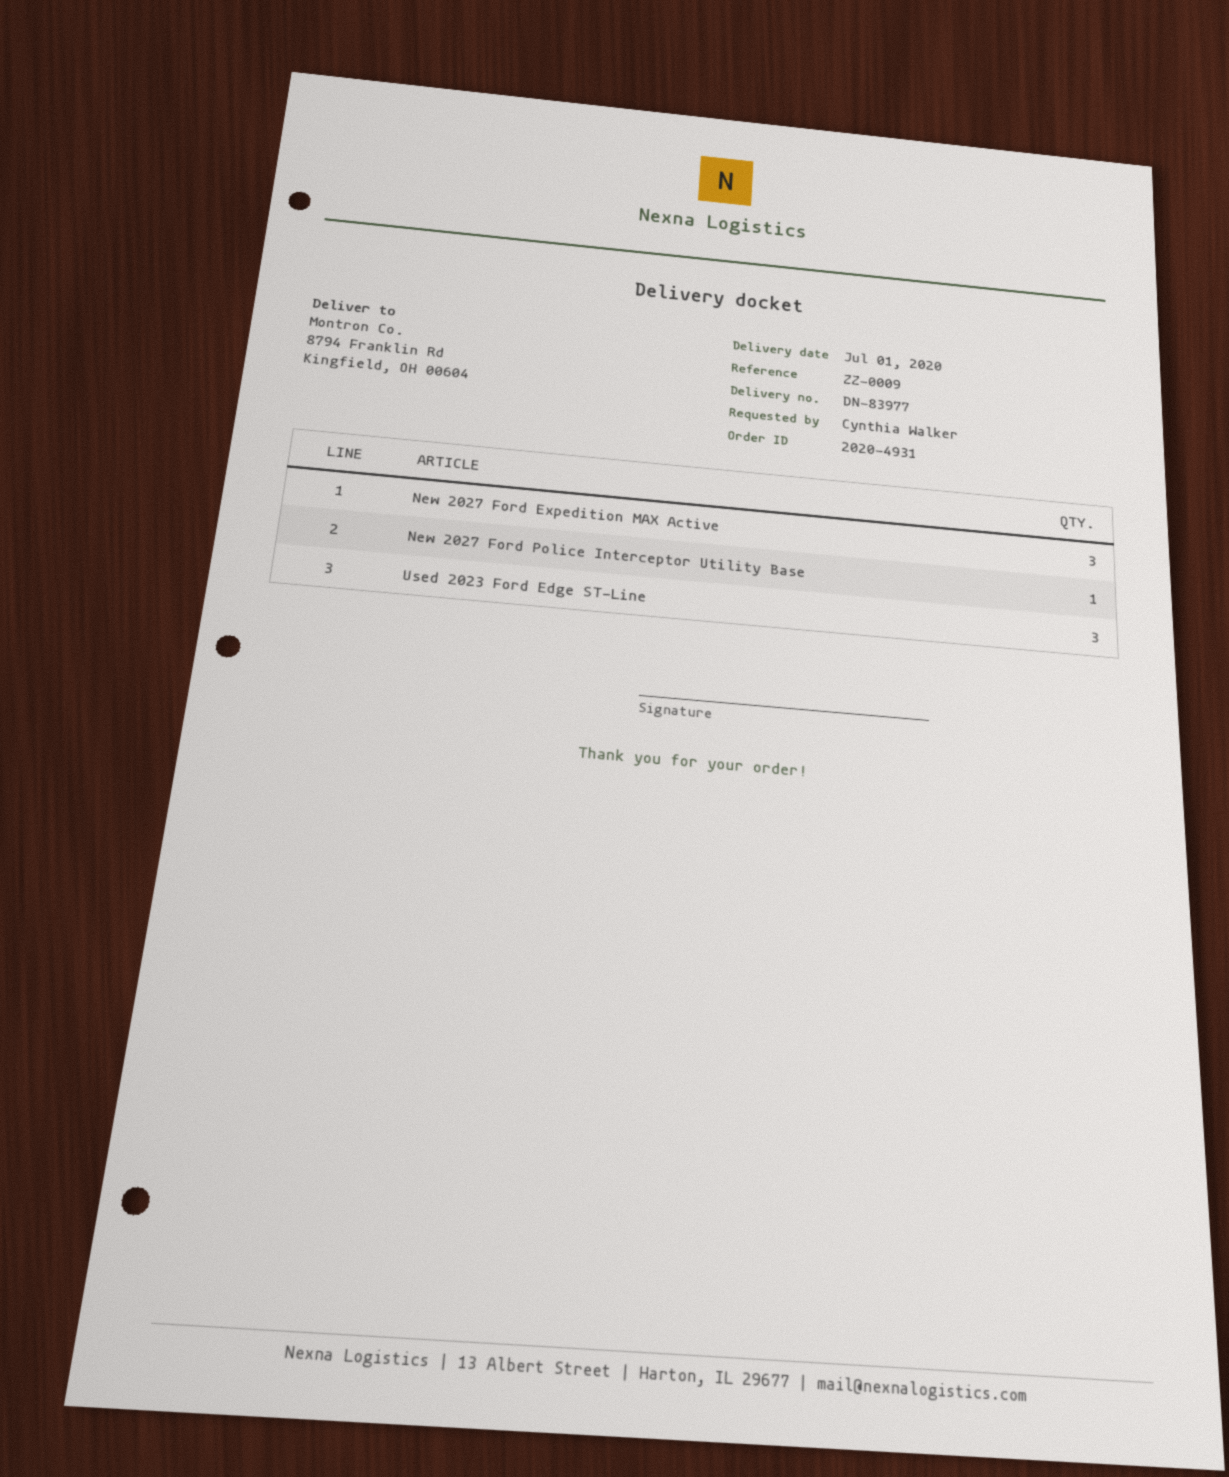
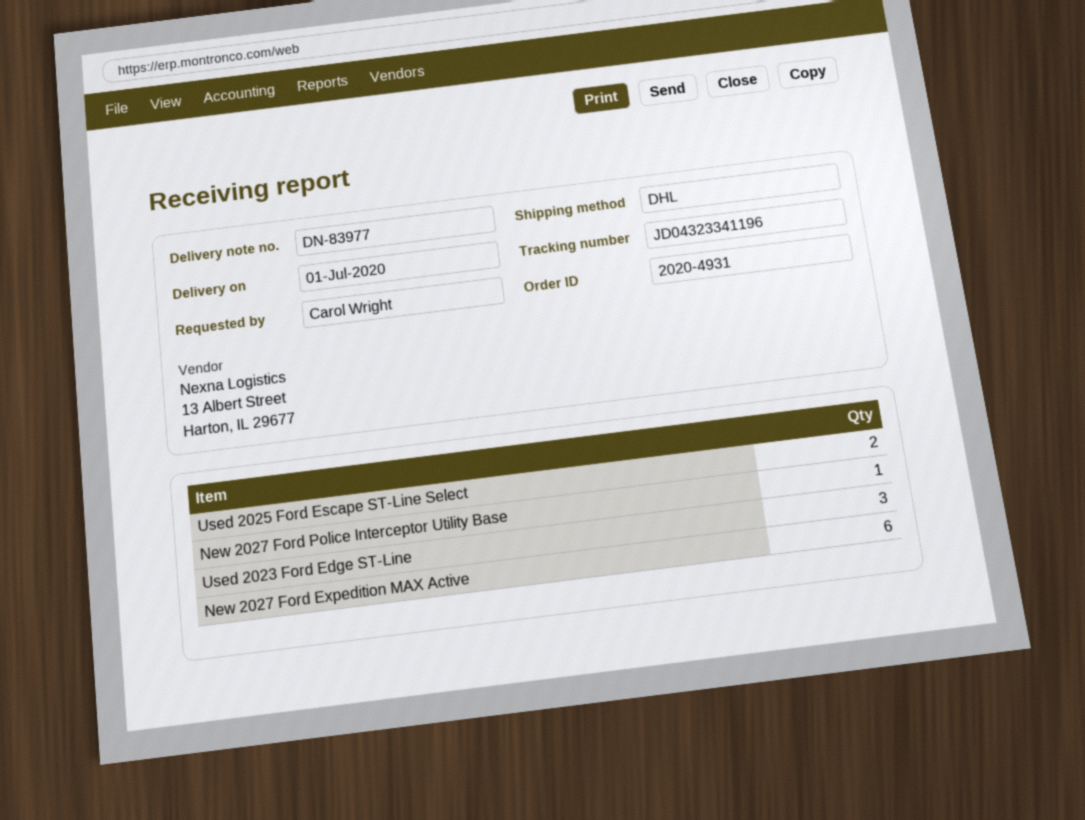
ordered by: Cynthia Walker -> Carol Wright
New 2027 Ford Expedition MAX Active: 3 -> 6
Used 2025 Ford Escape ST-Line Select: none -> 2

